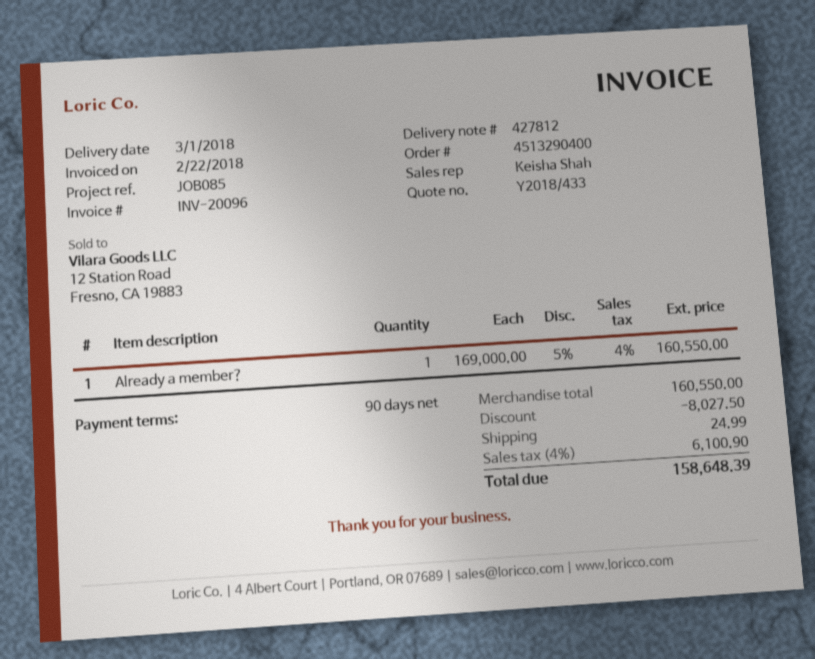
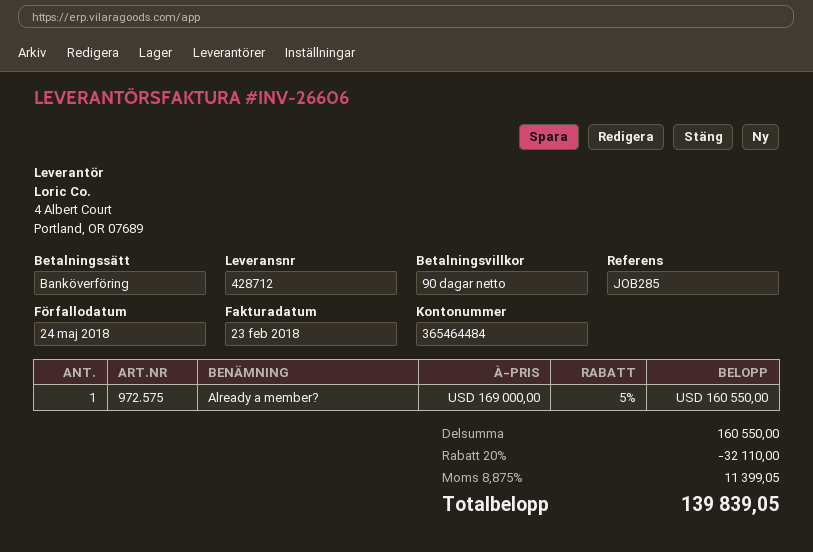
delivery note number: 427812 -> 428712
invoice number: INV-20096 -> INV-26606
invoice date: 2018-02-22 -> 2018-02-23
reference: JOB085 -> JOB285
discount: 8027.50 -> 32110.00
shipping: 24.99 -> none
tax: 4% = 6100.90 -> 8.875% = 11399.05
total: 158648.39 -> 139839.05

